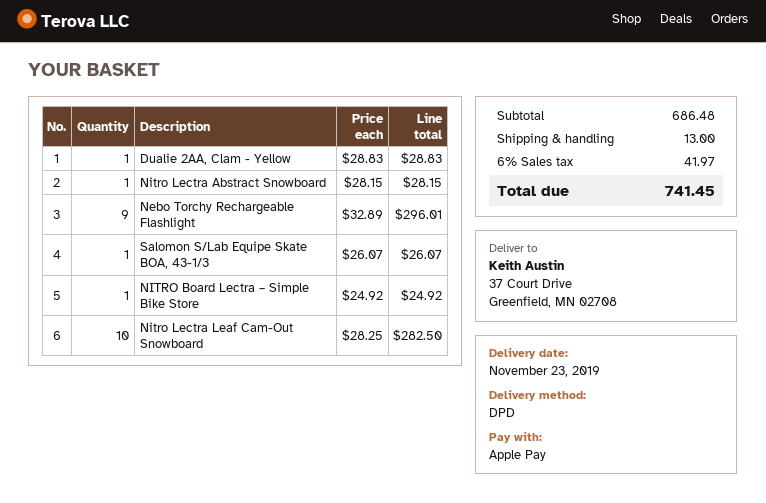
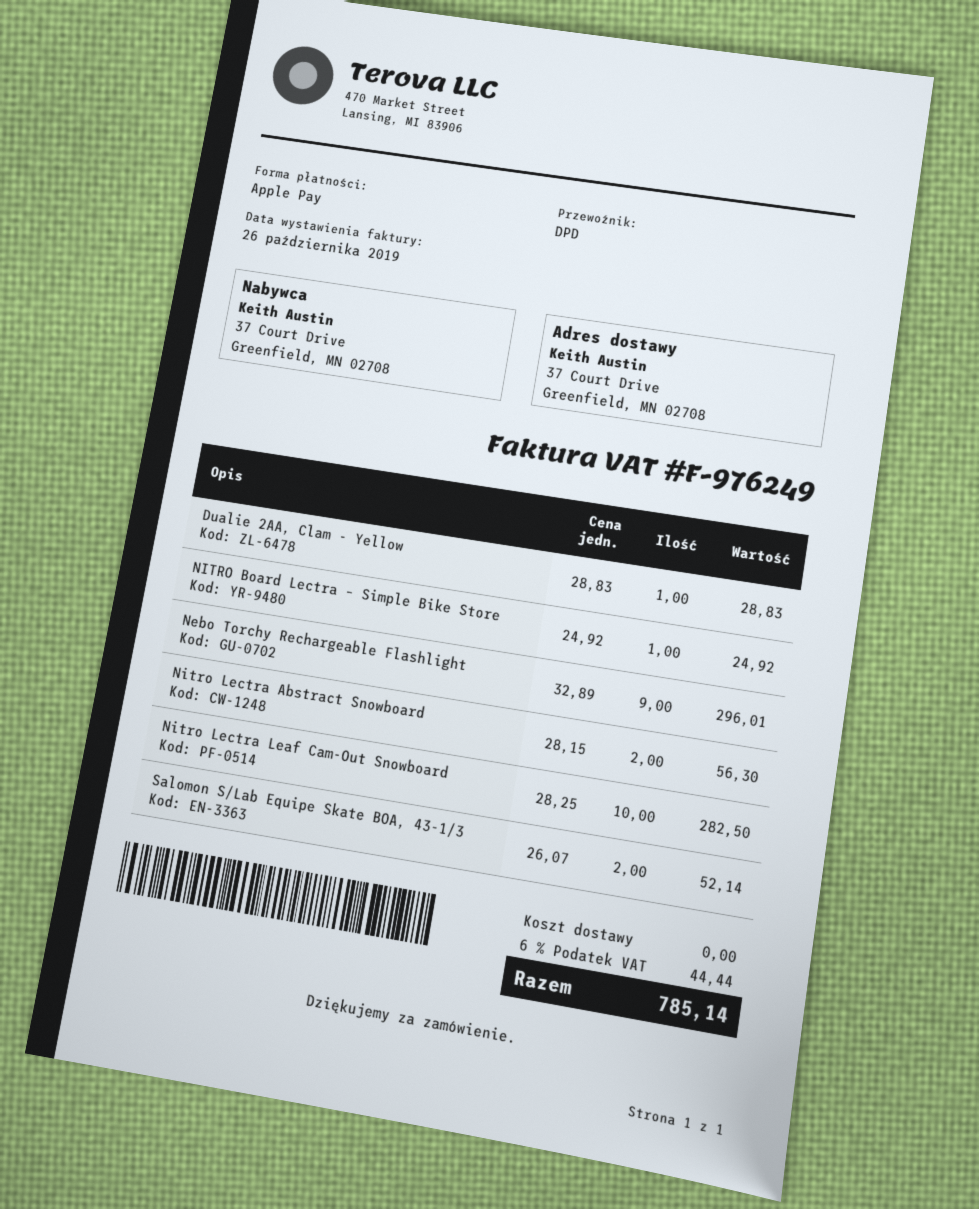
Nitro Lectra Abstract Snowboard: 1 x 28.15 = 28.15 -> 2 x 28.15 = 56.30
Salomon S/Lab Equipe Skate BOA, 43-1/3: 1 x 26.07 = 26.07 -> 2 x 26.07 = 52.14
shipping: 13.00 -> 0.00
tax: 6% = 41.97 -> 6% = 44.44
total: 741.45 -> 785.14

